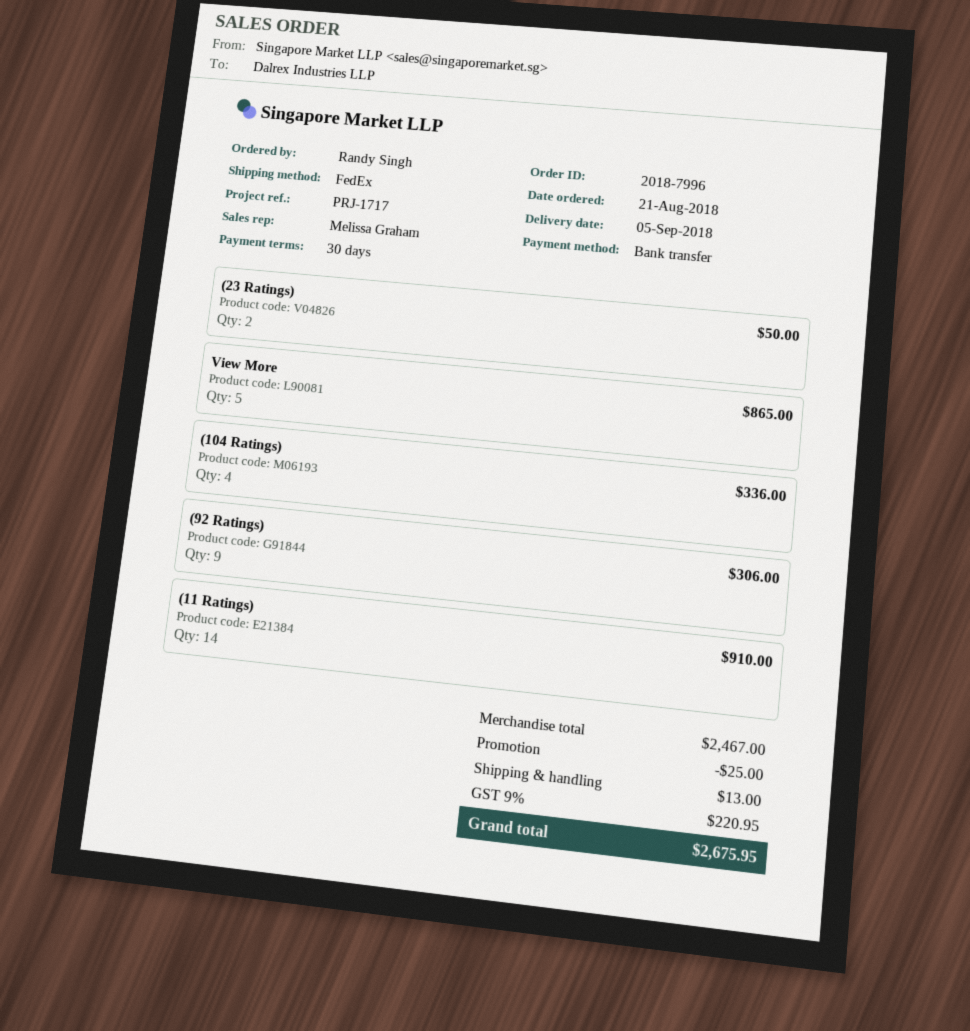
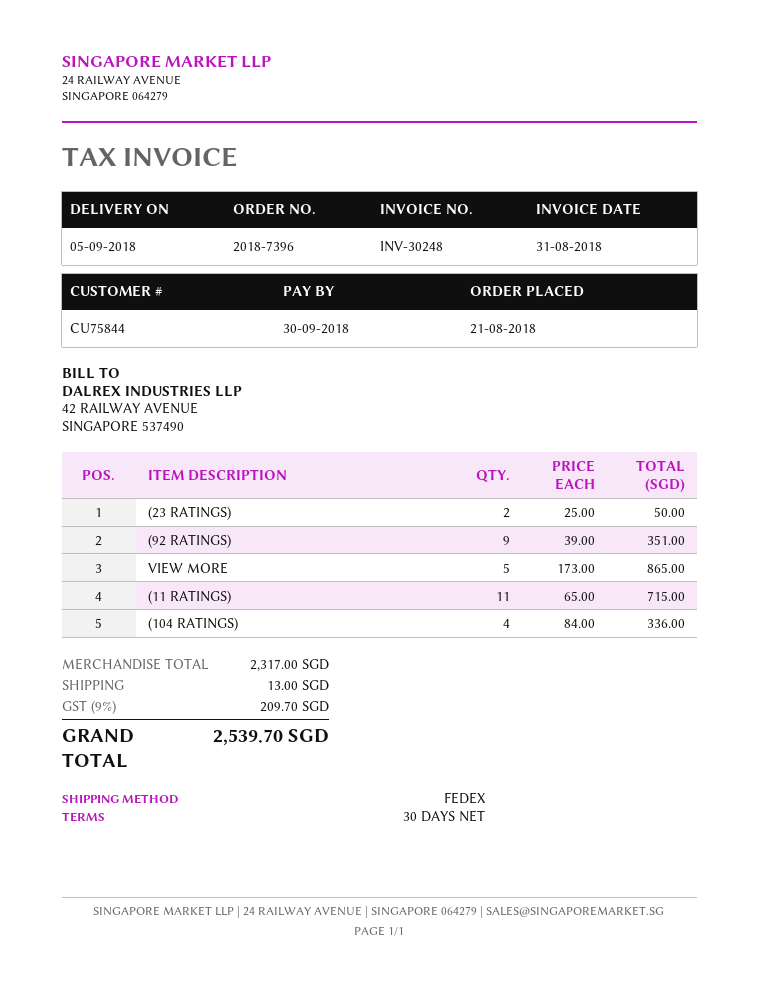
order number: 2018-7996 -> 2018-7396
(92 Ratings): 9 for 306.00 -> 9 for 351.00
(11 Ratings): 14 for 910.00 -> 11 for 715.00
subtotal: 2467.00 -> 2317.00
discount: 25.00 -> none
tax: 9% = 220.95 -> 9% = 209.70
total: 2675.95 -> 2539.70

